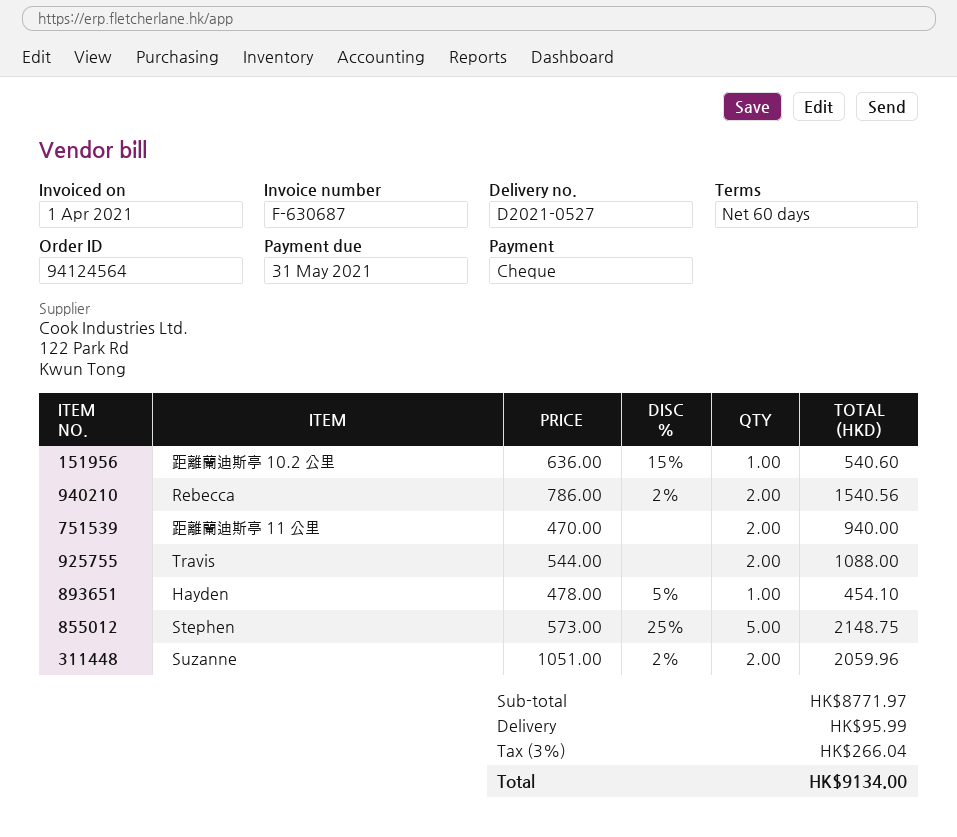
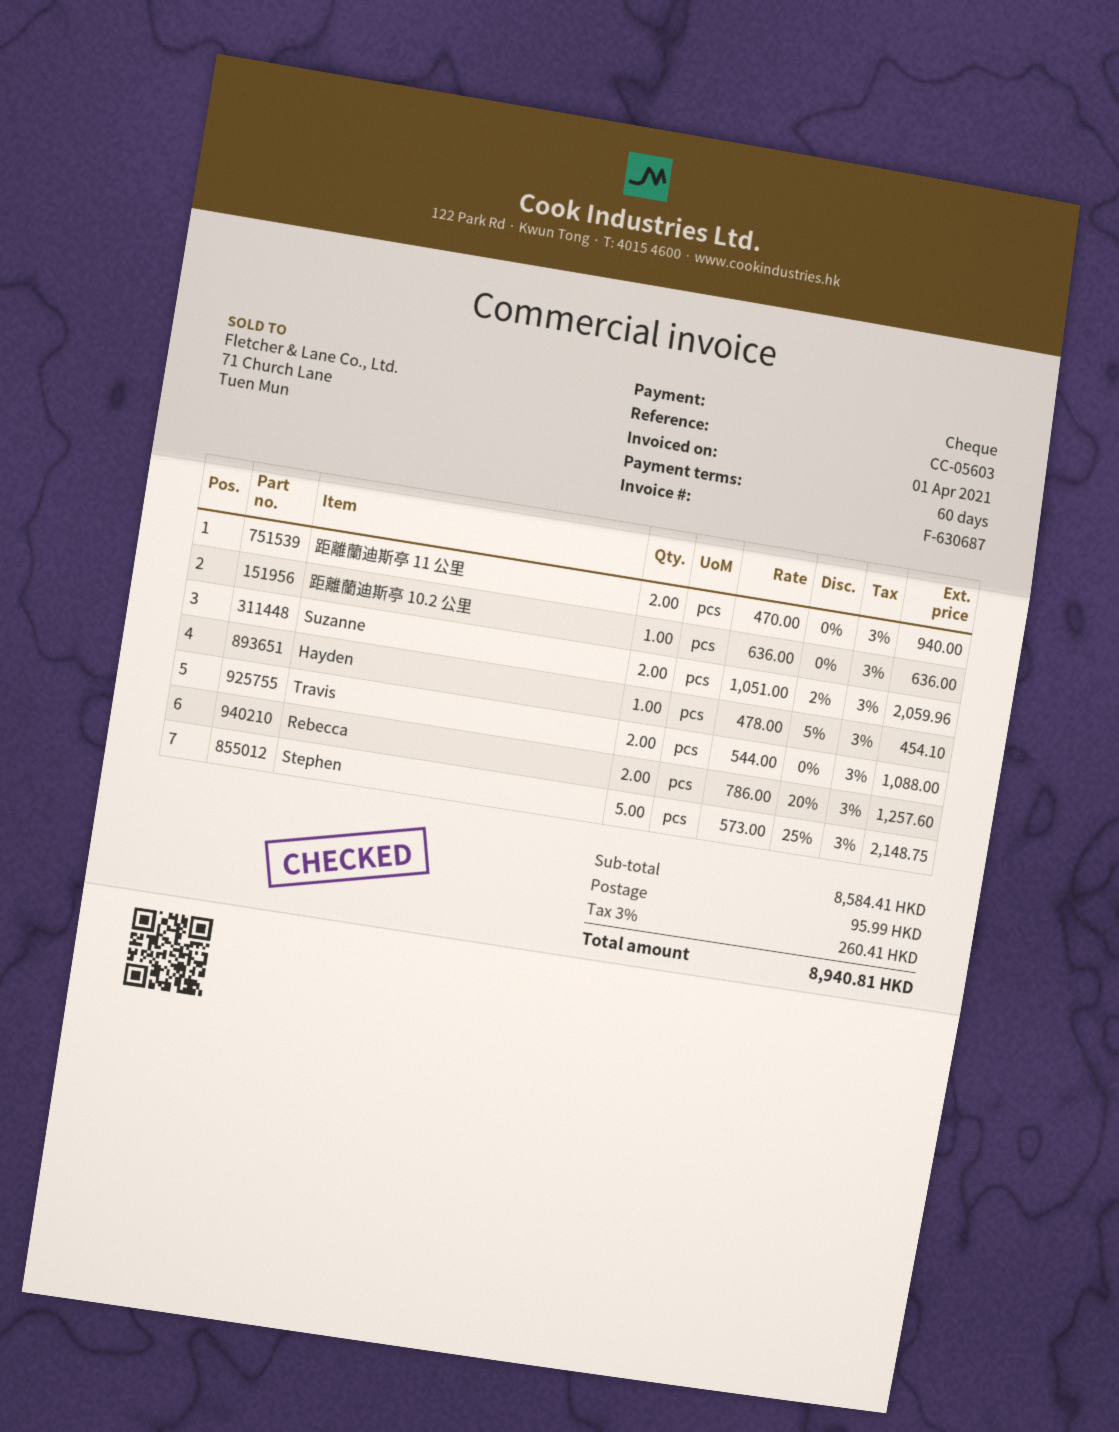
距離蘭迪斯亭 10.2 公里: 1 x 636.00 - 15% = 540.60 -> 1 x 636.00 = 636.00
Rebecca: 2 x 786.00 - 2% = 1540.56 -> 2 x 786.00 - 20% = 1257.60
subtotal: 8771.97 -> 8584.41
tax: 3% = 266.04 -> 3% = 260.41
total: 9134.00 -> 8940.81

